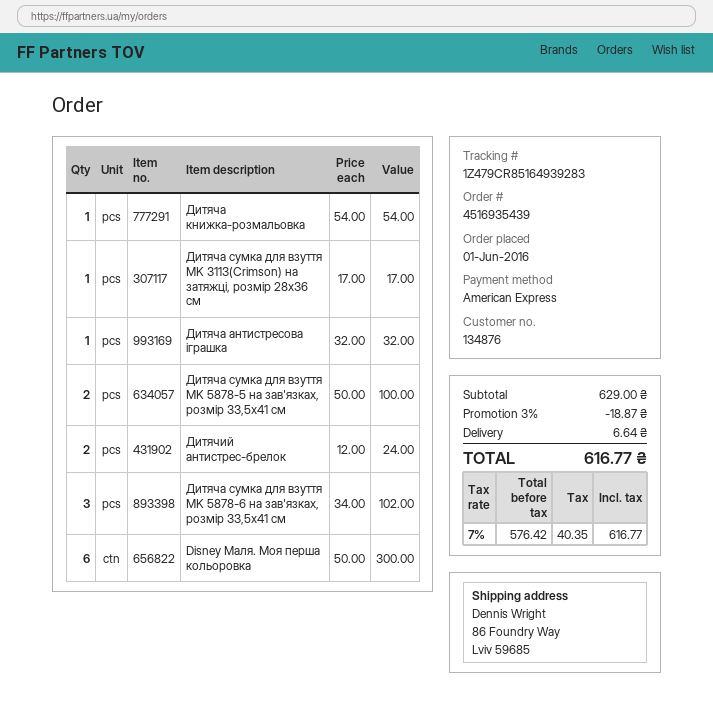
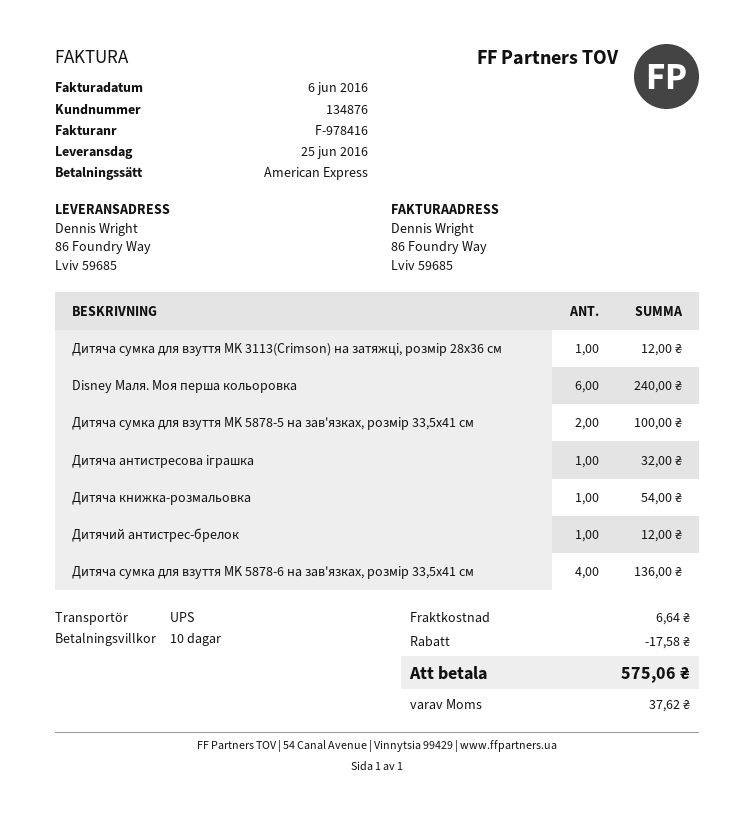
Дитяча сумка для взуття MK 3113(Crimson) на затяжці, розмір 28х36 см: 1 for 17.00 -> 1 for 12.00
Дитячий антистрес-брелок: 2 for 24.00 -> 1 for 12.00
Дитяча сумка для взуття MK 5878-6 на зав'язках, розмір 33,5х41 см: 3 for 102.00 -> 4 for 136.00
Disney Маля. Моя перша кольоровка: 6 for 300.00 -> 6 for 240.00
discount: 18.87 -> 17.58
tax: 40.35 -> 37.62
total: 616.77 -> 575.06

